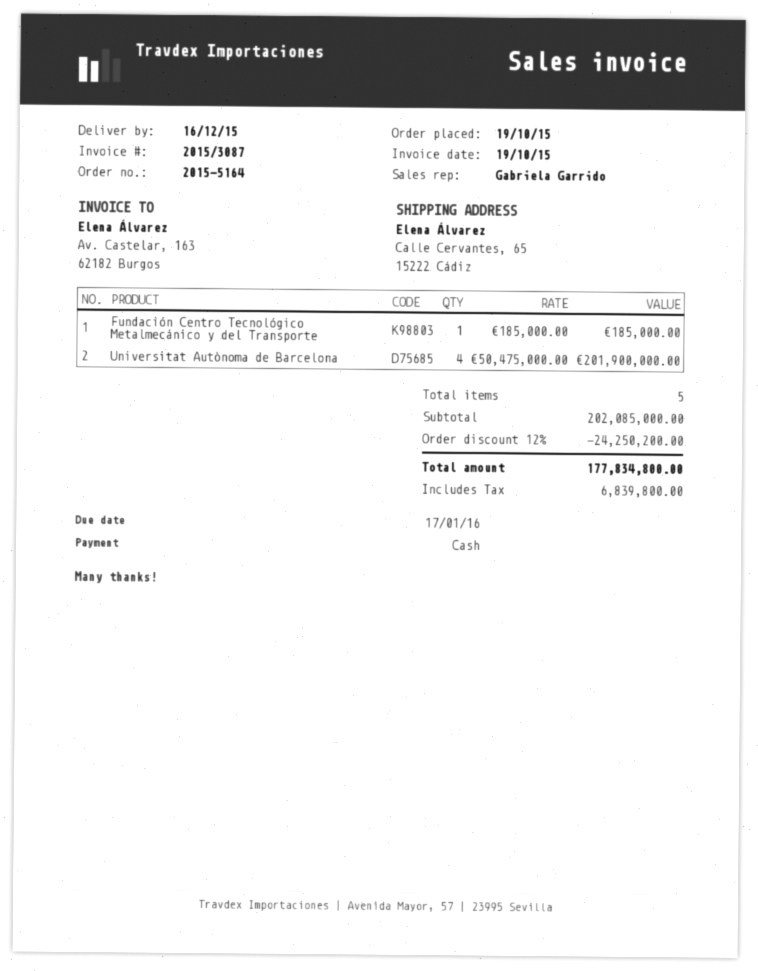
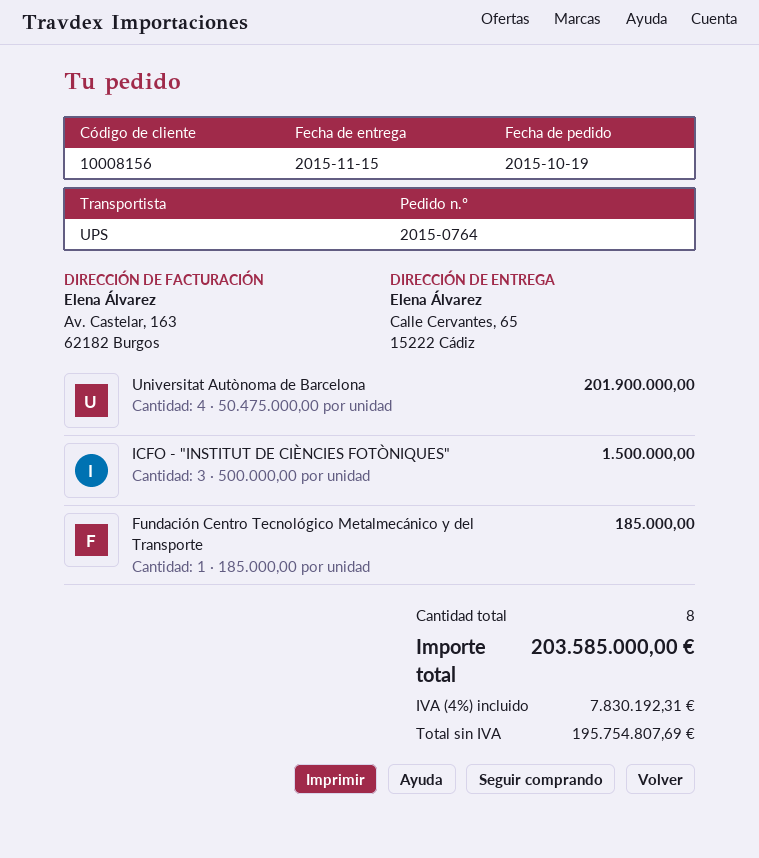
order number: 2015-5164 -> 2015-0764
delivery date: 2015-12-16 -> 2015-11-15
ICFO - "INSTITUT DE CIÈNCIES FOTÒNIQUES": none -> 3 x 500000.00 = 1500000.00
total quantity: 5 -> 8
discount: 12% = 24250200.00 -> none
tax: 6839800.00 -> 7830192.31
total: 177834800.00 -> 203585000.00

